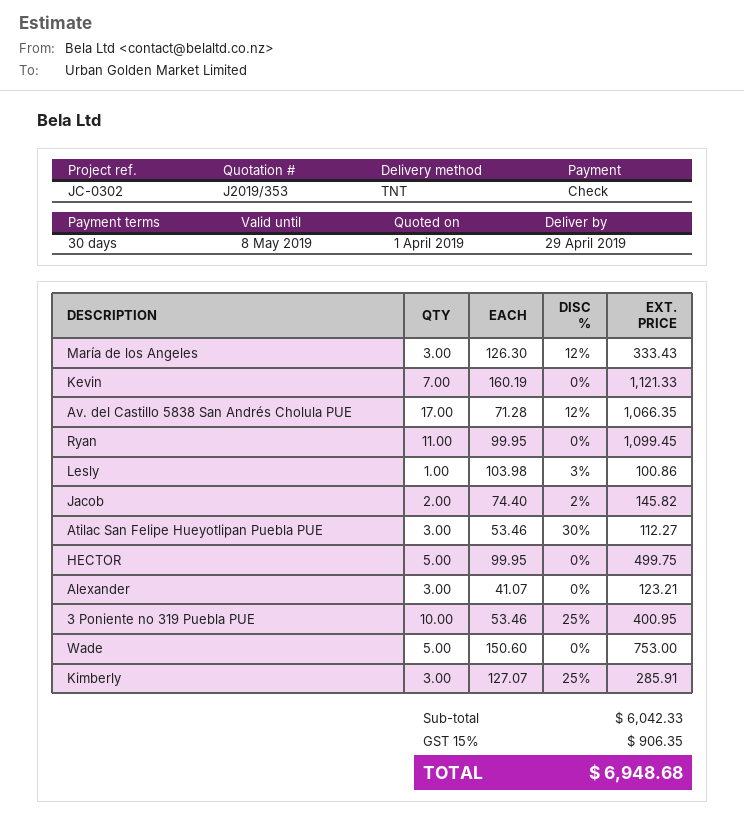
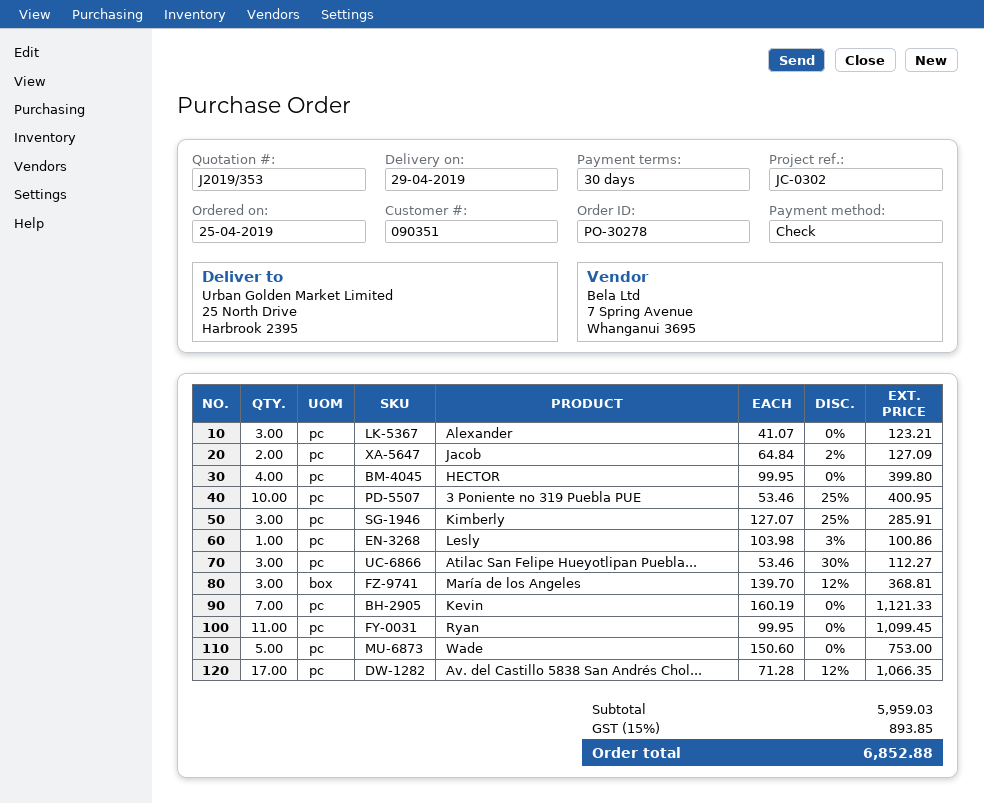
María de los Angeles: 3 x 126.30 - 12% = 333.43 -> 3 x 139.70 - 12% = 368.81
Jacob: 2 x 74.40 - 2% = 145.82 -> 2 x 64.84 - 2% = 127.09
HECTOR: 5 x 99.95 = 499.75 -> 4 x 99.95 = 399.80
subtotal: 6042.33 -> 5959.03
tax: 15% = 906.35 -> 15% = 893.85
total: 6948.68 -> 6852.88

